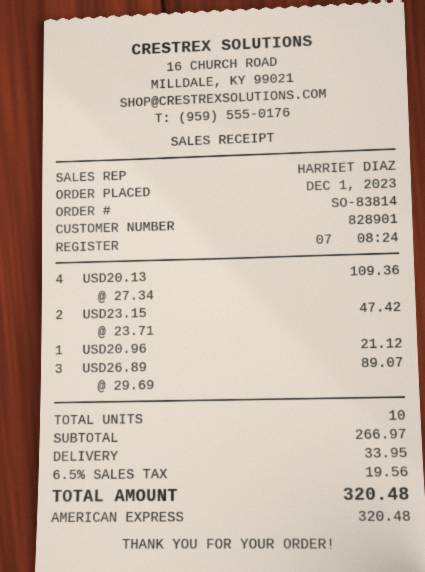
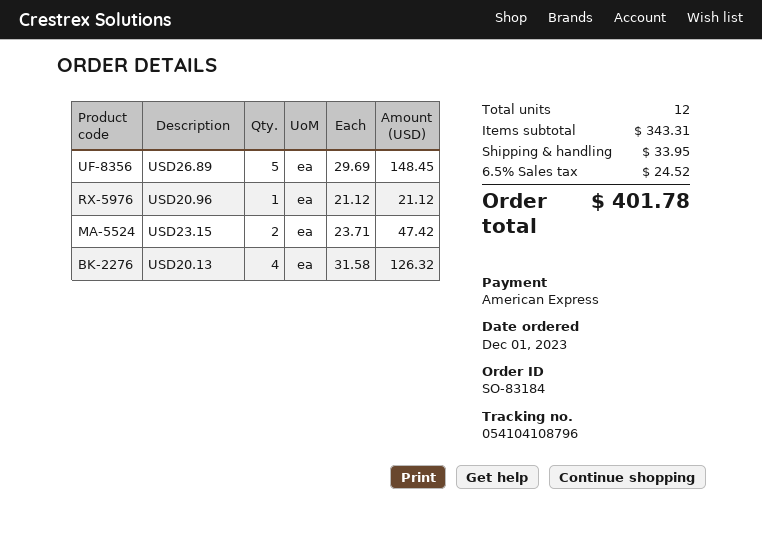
order number: SO-83814 -> SO-83184
USD20.13: 4 x 27.34 = 109.36 -> 4 x 31.58 = 126.32
USD26.89: 3 x 29.69 = 89.07 -> 5 x 29.69 = 148.45
total quantity: 10 -> 12
subtotal: 266.97 -> 343.31
tax: 6.5% = 19.56 -> 6.5% = 24.52
total: 320.48 -> 401.78

